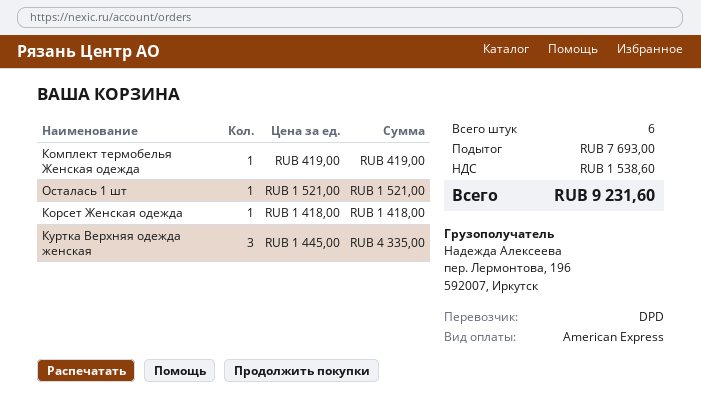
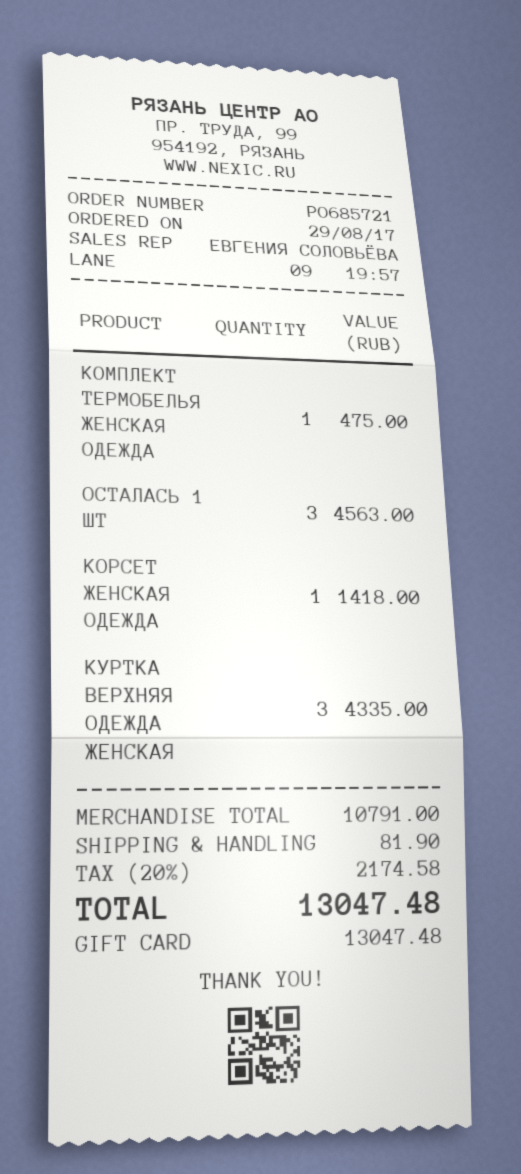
payment method: American Express -> gift card
Комплект термобелья Женская одежда: 1 for 419.00 -> 1 for 475.00
Осталась 1 шт: 1 for 1521.00 -> 3 for 4563.00
subtotal: 7693.00 -> 10791.00
shipping: none -> 81.90
tax: 1538.60 -> 2174.58
total: 9231.60 -> 13047.48

